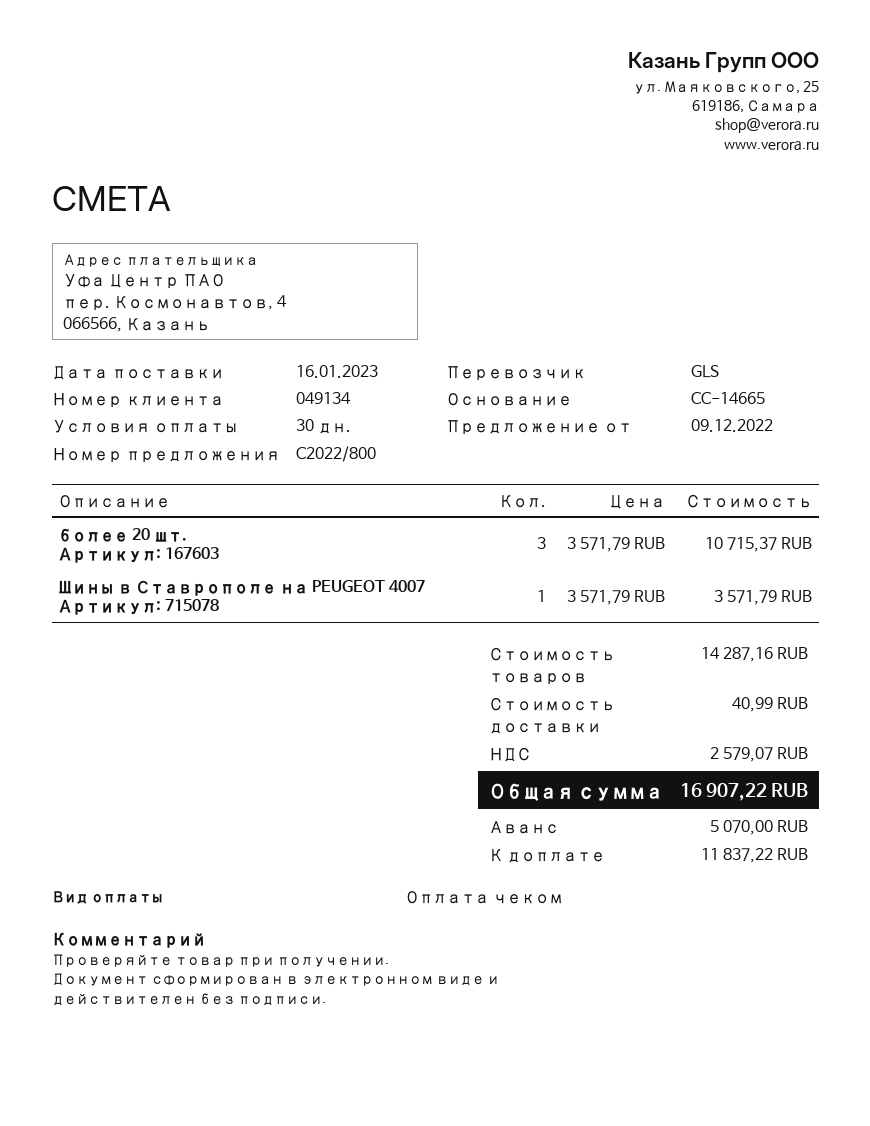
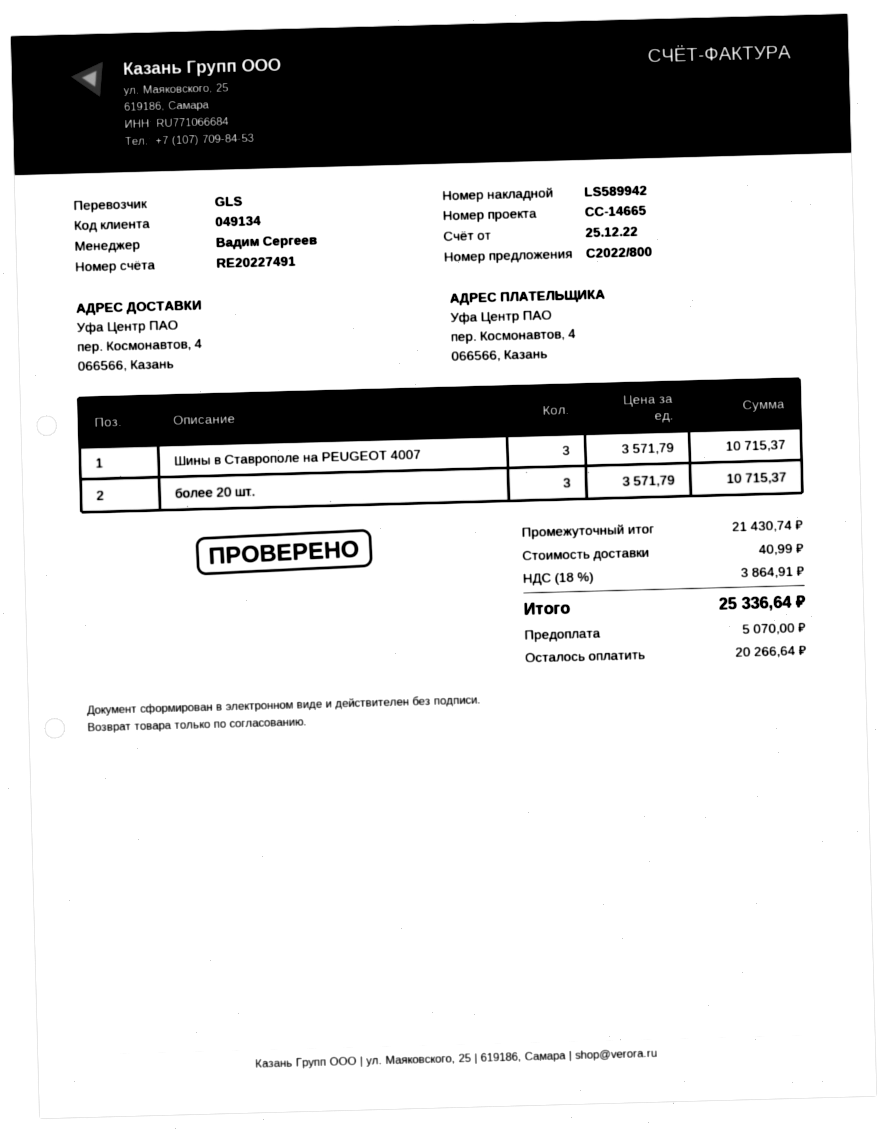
Шины в Ставрополе на PEUGEOT 4007: 1 x 3571.79 = 3571.79 -> 3 x 3571.79 = 10715.37
subtotal: 14287.16 -> 21430.74
tax: 2579.07 -> 3864.91
total: 16907.22 -> 25336.64
balance: 11837.22 -> 20266.64

